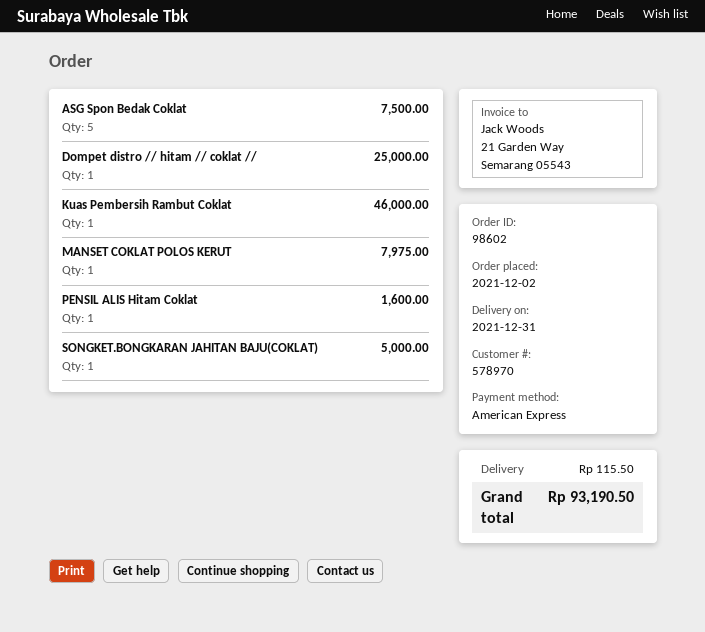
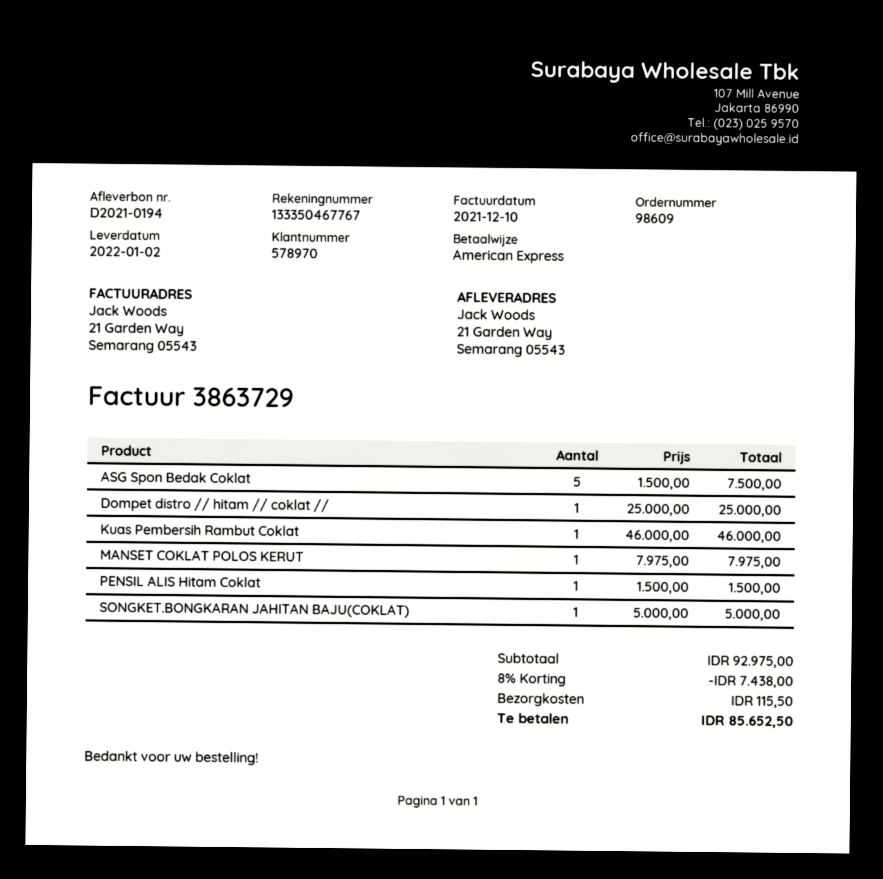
order number: 98602 -> 98609
delivery date: 2021-12-31 -> 2022-01-02
PENSIL ALIS Hitam Coklat: 1 for 1600.00 -> 1 for 1500.00
discount: none -> 8% = 7438.00
total: 93190.50 -> 85652.50

